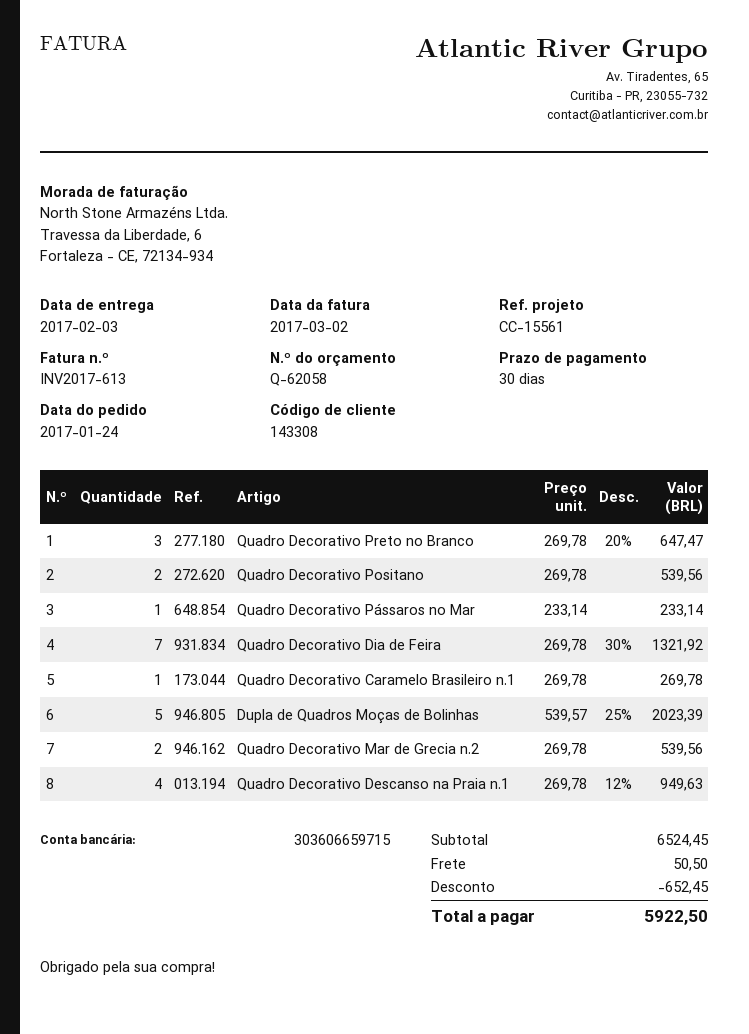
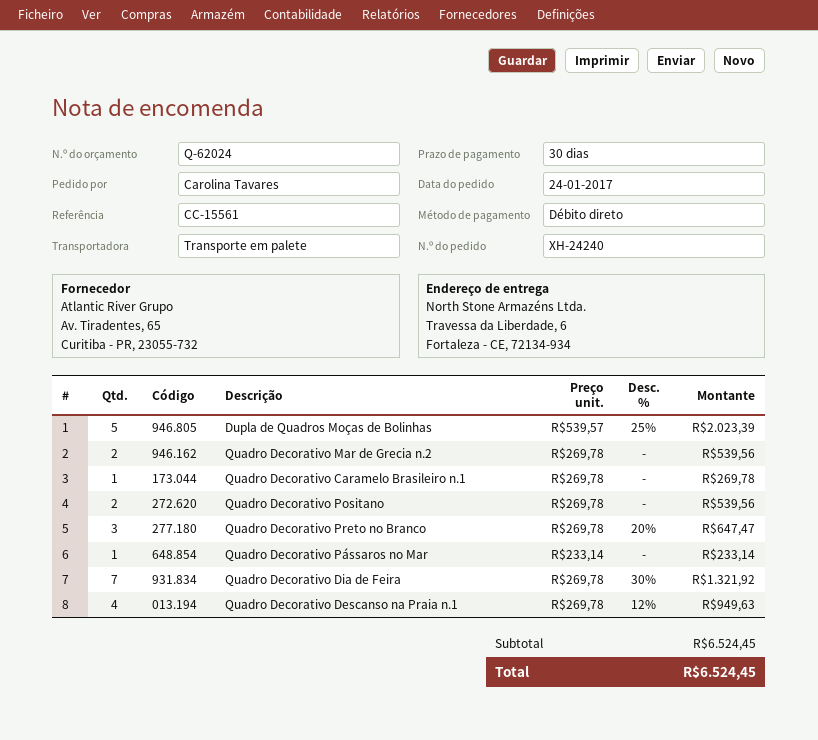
quote number: Q-62058 -> Q-62024
discount: 652.45 -> none
shipping: 50.50 -> none
total: 5922.50 -> 6524.45

